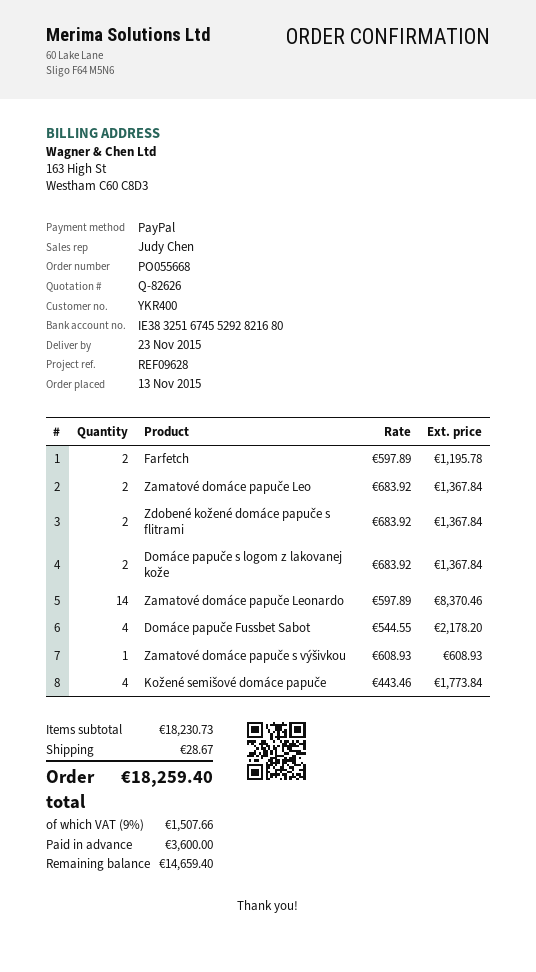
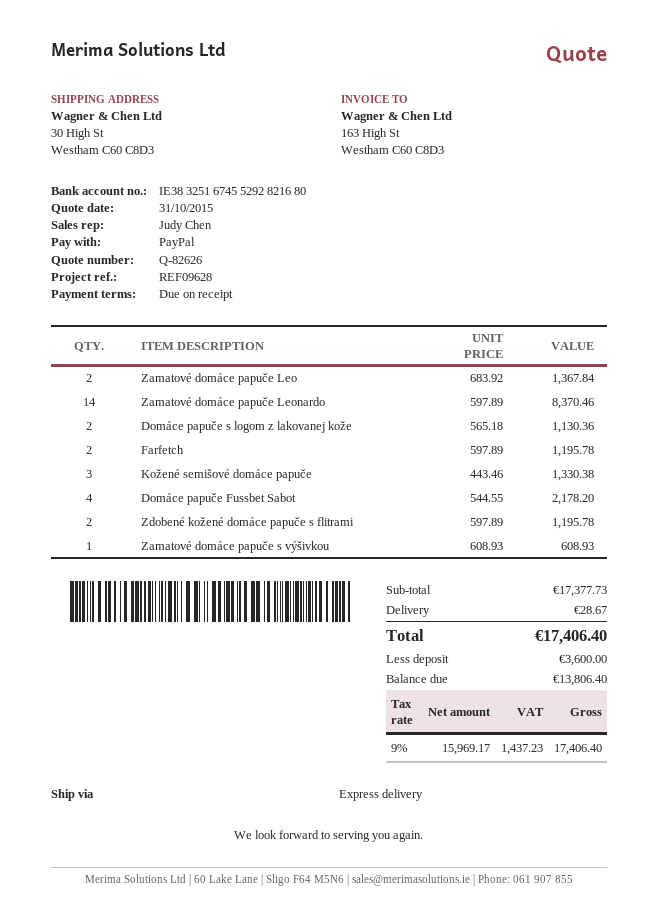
Zdobené kožené domáce papuče s flitrami: 2 x 683.92 = 1367.84 -> 2 x 597.89 = 1195.78
Domáce papuče s logom z lakovanej kože: 2 x 683.92 = 1367.84 -> 2 x 565.18 = 1130.36
Kožené semišové domáce papuče: 4 x 443.46 = 1773.84 -> 3 x 443.46 = 1330.38
subtotal: 18230.73 -> 17377.73
tax: 9% = 1507.66 -> 9% = 1437.23
total: 18259.40 -> 17406.40
balance: 14659.40 -> 13806.40

